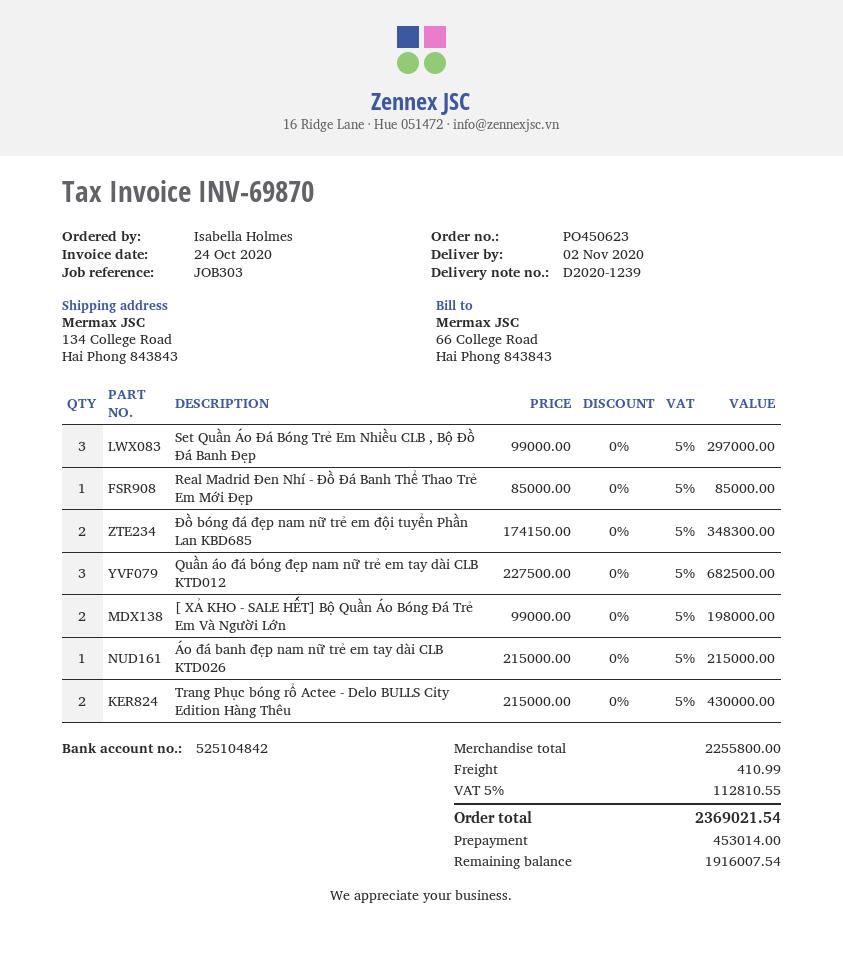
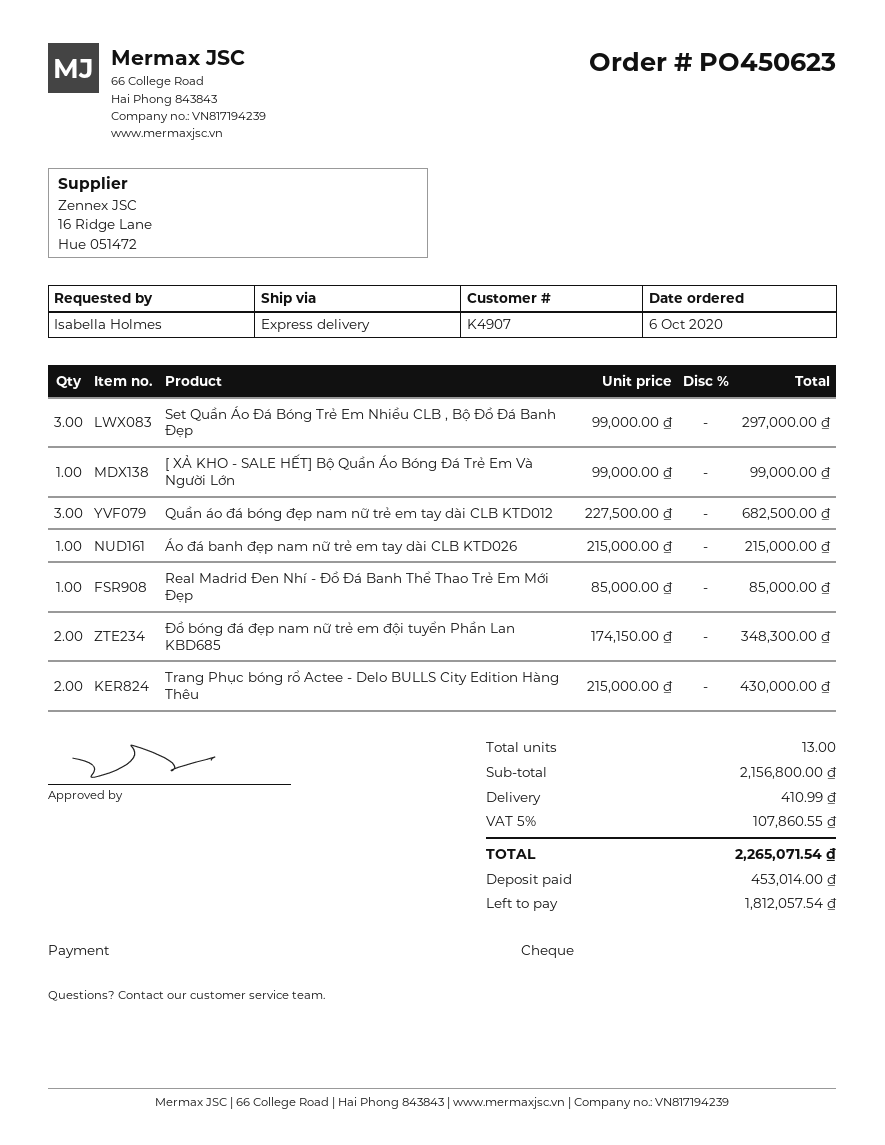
[ XẢ KHO - SALE HẾT] Bộ Quần Áo Bóng Đá Trẻ Em Và Người Lớn: 2 x 99000.00 = 198000.00 -> 1 x 99000.00 = 99000.00
subtotal: 2255800.00 -> 2156800.00
tax: 5% = 112810.55 -> 5% = 107860.55
total: 2369021.54 -> 2265071.54
balance: 1916007.54 -> 1812057.54

